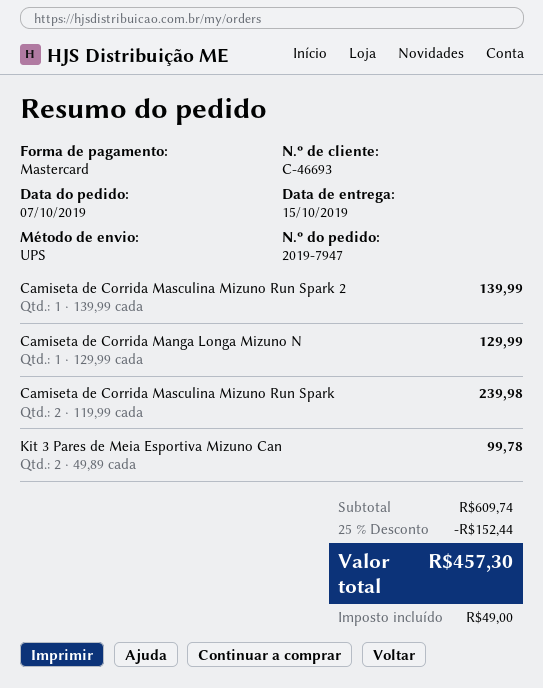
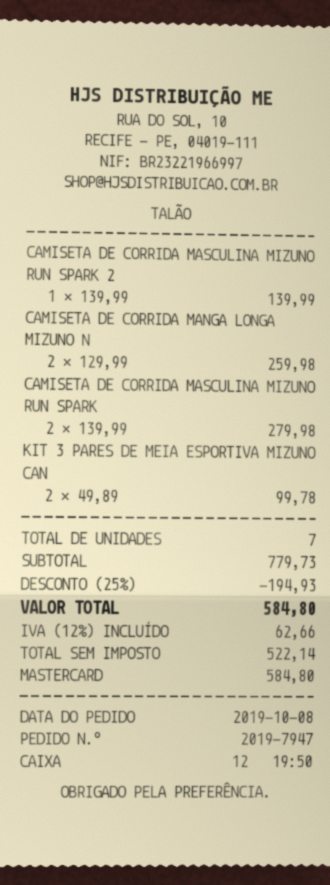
order date: 2019-10-07 -> 2019-10-08
Camiseta de Corrida Manga Longa Mizuno N: 1 x 129.99 = 129.99 -> 2 x 129.99 = 259.98
Camiseta de Corrida Masculina Mizuno Run Spark: 2 x 119.99 = 239.98 -> 2 x 139.99 = 279.98
subtotal: 609.74 -> 779.73
discount: 25% = 152.44 -> 25% = 194.93
tax: 49.00 -> 62.66
total: 457.30 -> 584.80

